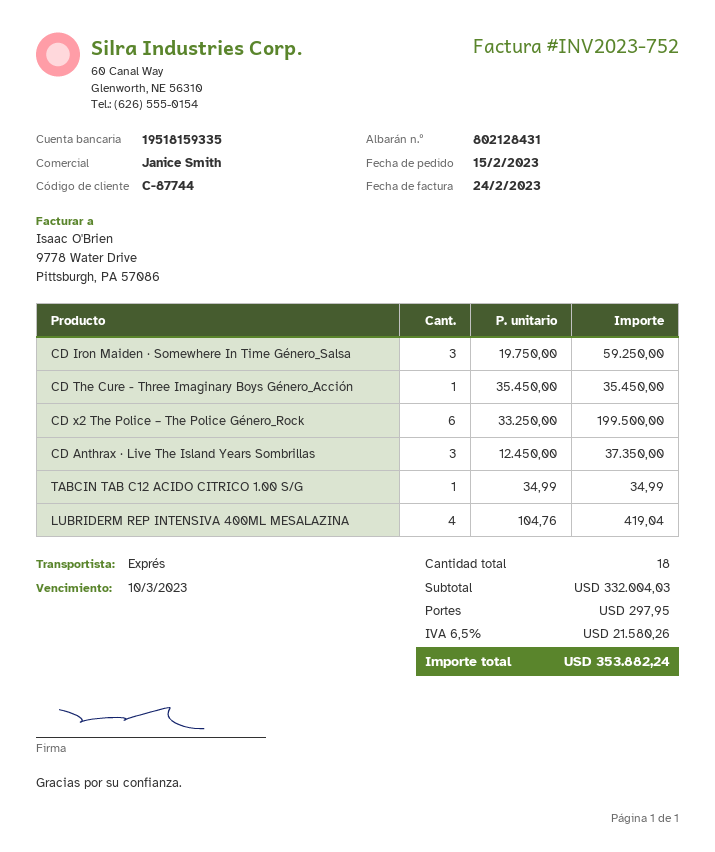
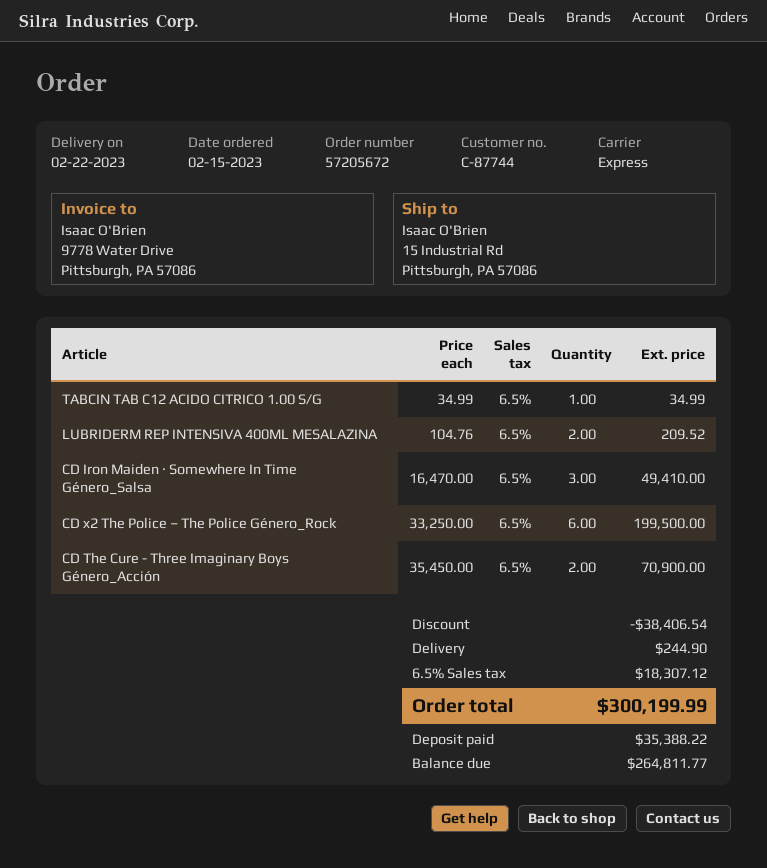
CD Iron Maiden · Somewhere In Time Género_Salsa: 3 x 19750.00 = 59250.00 -> 3 x 16470.00 = 49410.00
CD The Cure - Three Imaginary Boys Género_Acción: 1 x 35450.00 = 35450.00 -> 2 x 35450.00 = 70900.00
CD Anthrax · Live The Island Years Sombrillas: 3 x 12450.00 = 37350.00 -> none
LUBRIDERM REP INTENSIVA 400ML MESALAZINA: 4 x 104.76 = 419.04 -> 2 x 104.76 = 209.52
discount: none -> 38406.54
shipping: 297.95 -> 244.90
tax: 6.5% = 21580.26 -> 6.5% = 18307.12
total: 353882.24 -> 300199.99

